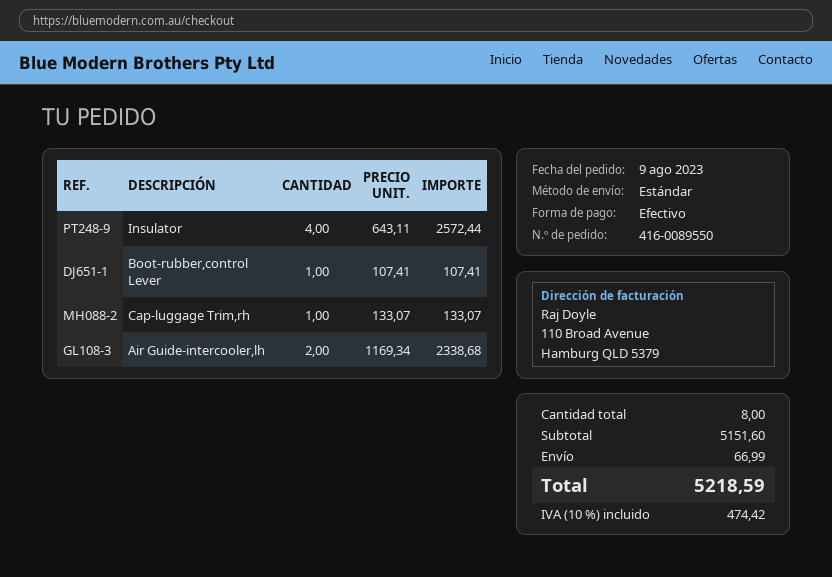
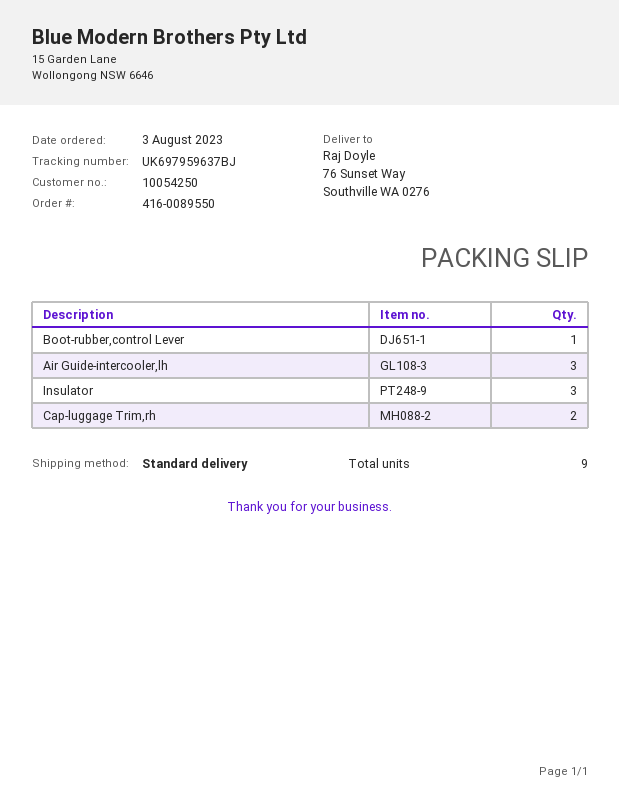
order date: 2023-08-09 -> 2023-08-03
Insulator: 4 -> 3
Cap-luggage Trim,rh: 1 -> 2
Air Guide-intercooler,lh: 2 -> 3
total quantity: 8 -> 9

